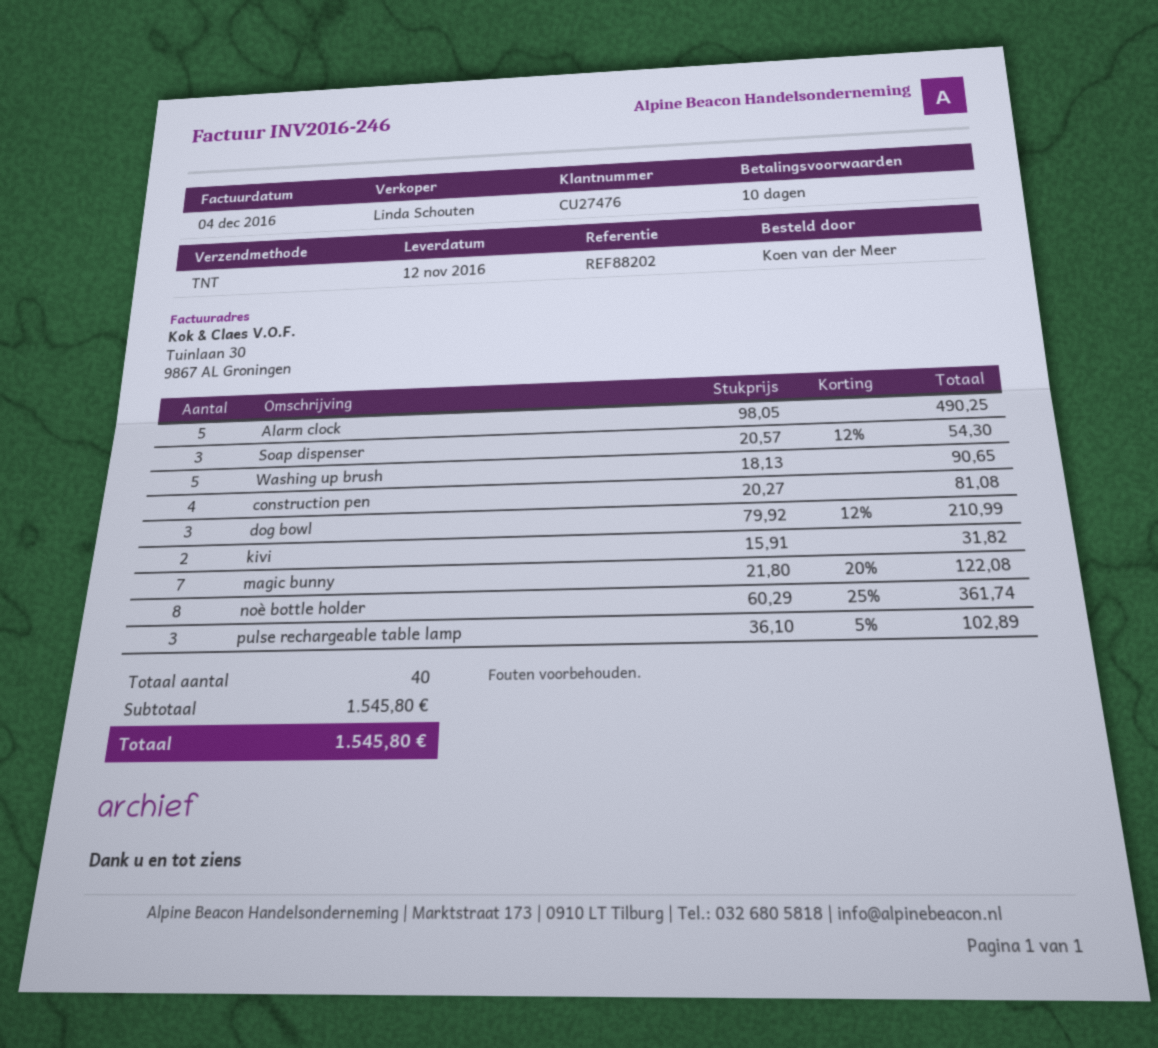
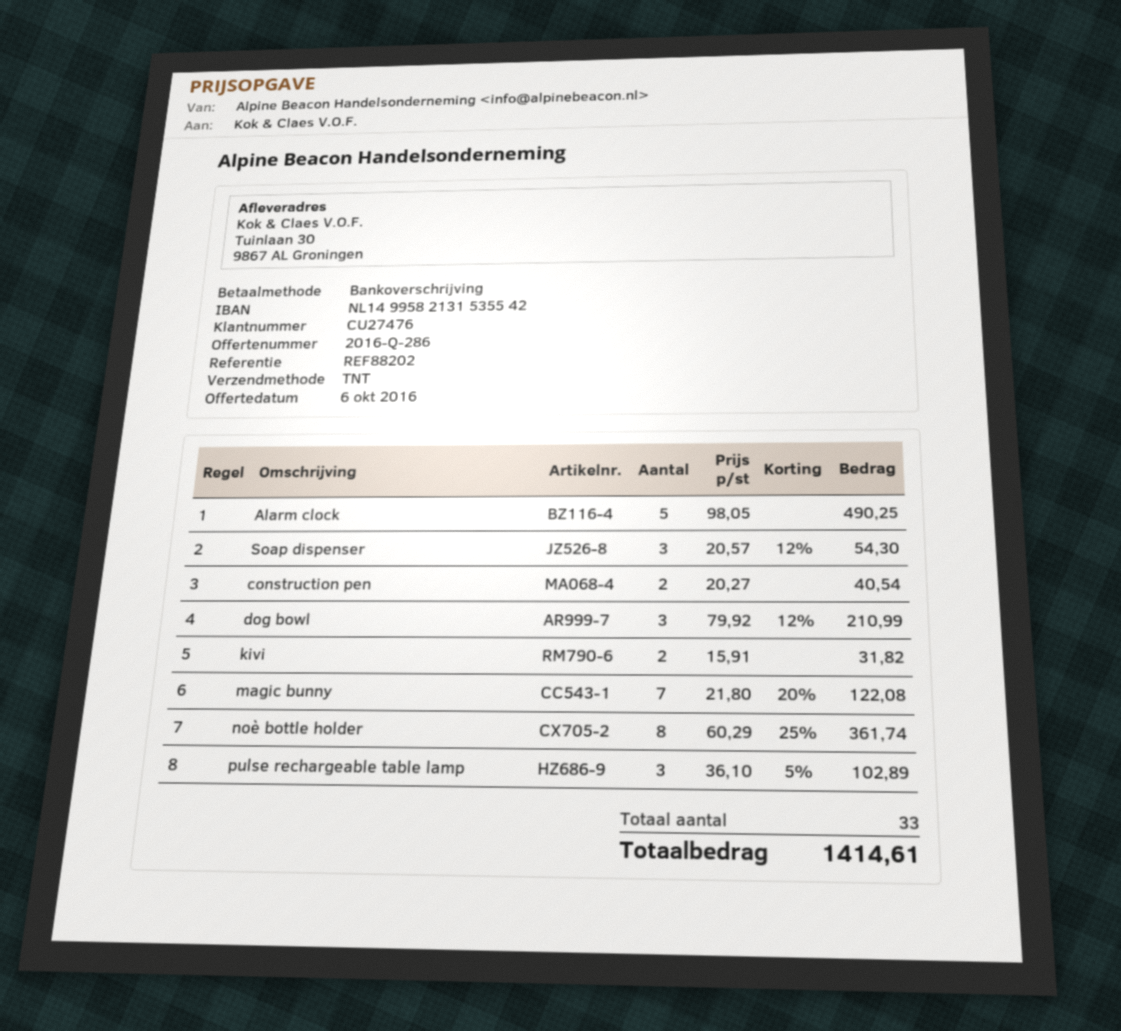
Washing up brush: 5 x 18.13 = 90.65 -> none
construction pen: 4 x 20.27 = 81.08 -> 2 x 20.27 = 40.54
total quantity: 40 -> 33
total: 1545.80 -> 1414.61

